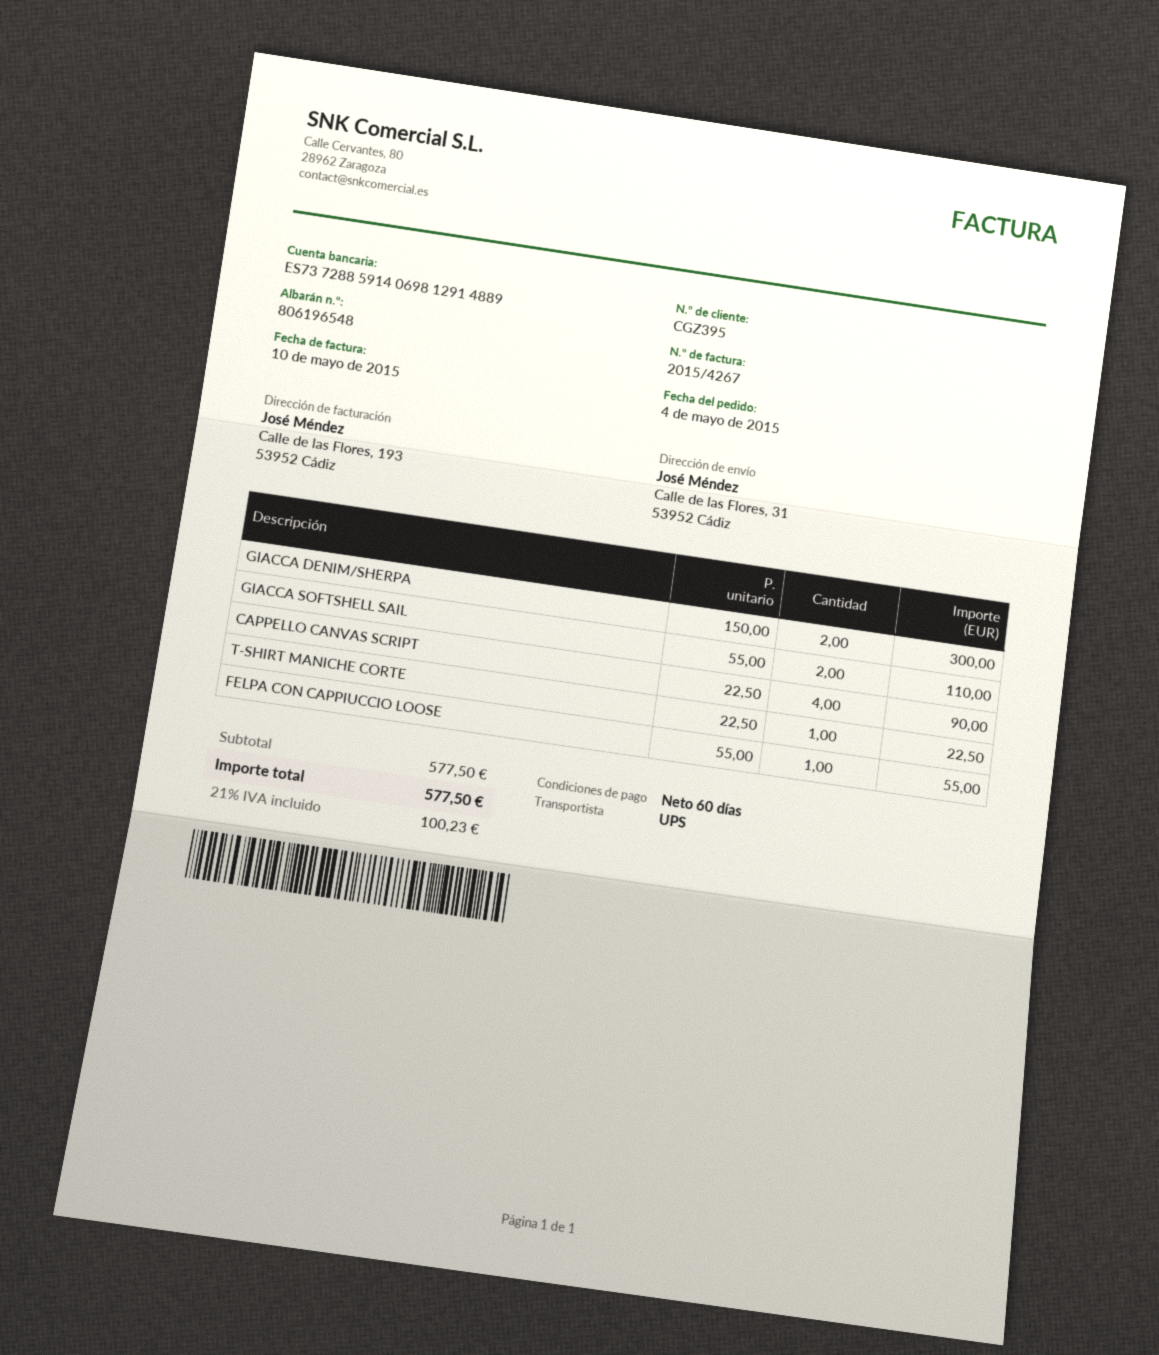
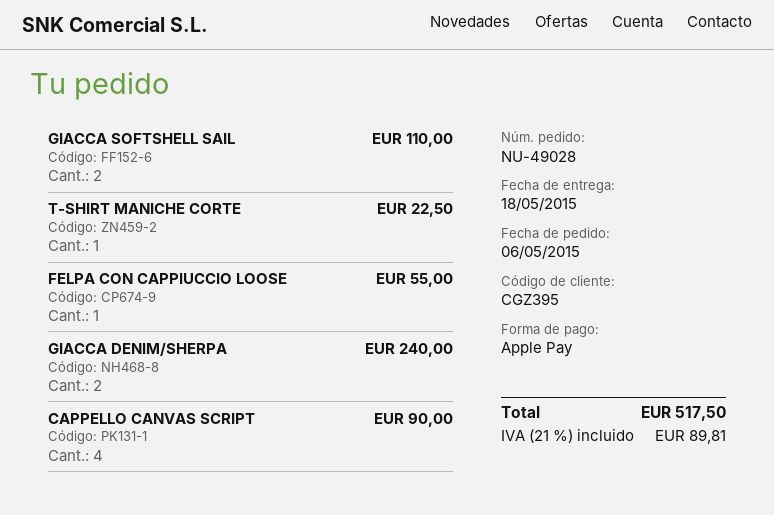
order date: 2015-05-04 -> 2015-05-06
GIACCA DENIM/SHERPA: 2 for 300.00 -> 2 for 240.00
tax: 21% = 100.23 -> 21% = 89.81
total: 577.50 -> 517.50

